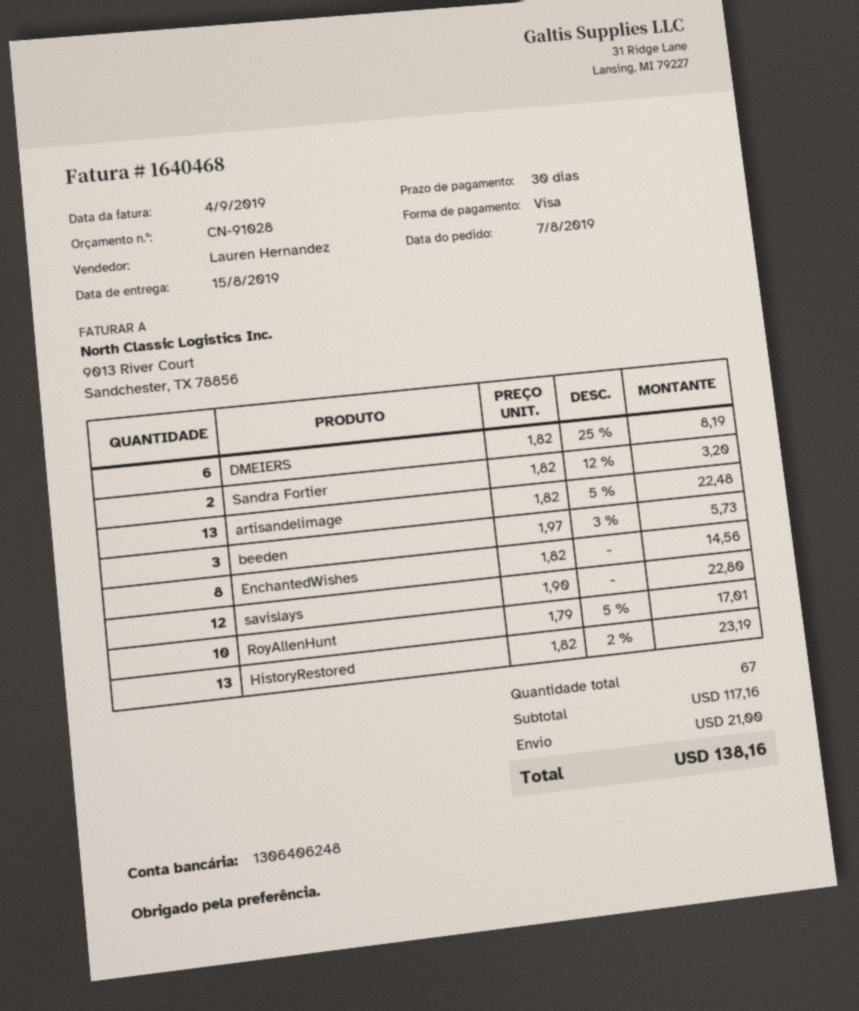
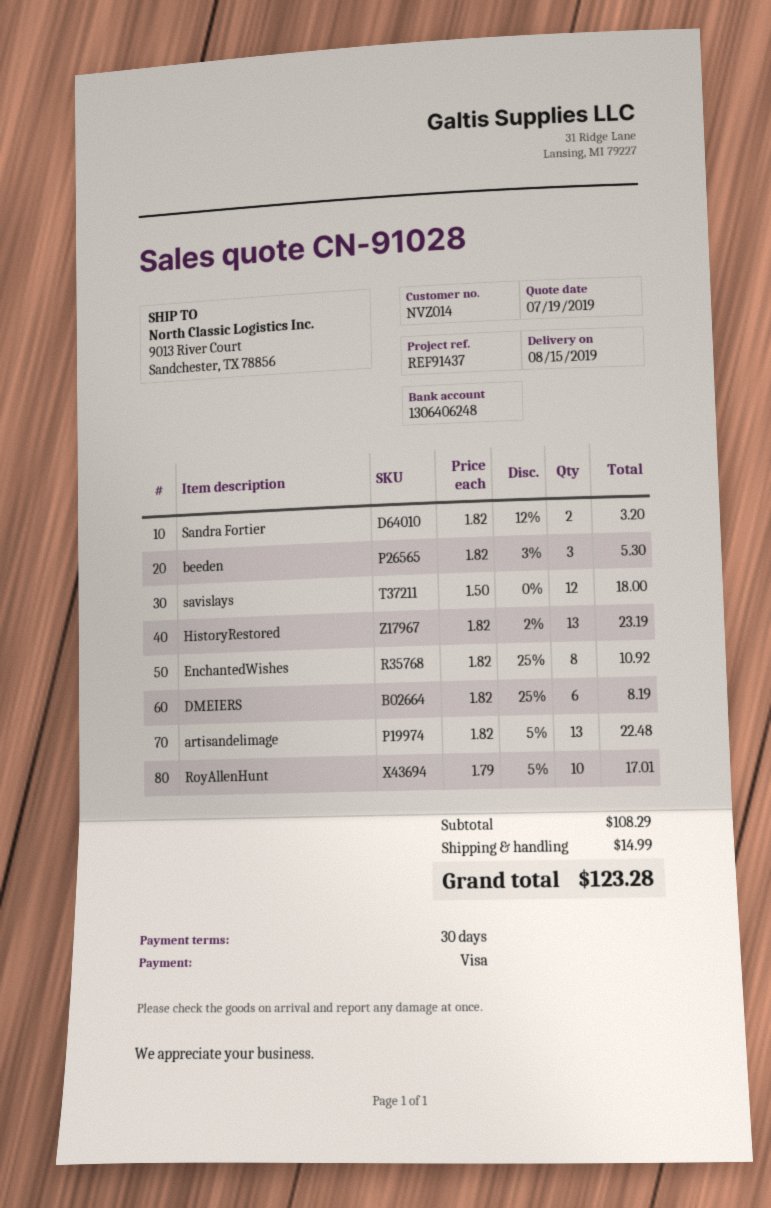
beeden: 3 x 1.97 - 3% = 5.73 -> 3 x 1.82 - 3% = 5.30
EnchantedWishes: 8 x 1.82 = 14.56 -> 8 x 1.82 - 25% = 10.92
savislays: 12 x 1.90 = 22.80 -> 12 x 1.50 = 18.00
subtotal: 117.16 -> 108.29
shipping: 21.00 -> 14.99
total: 138.16 -> 123.28

